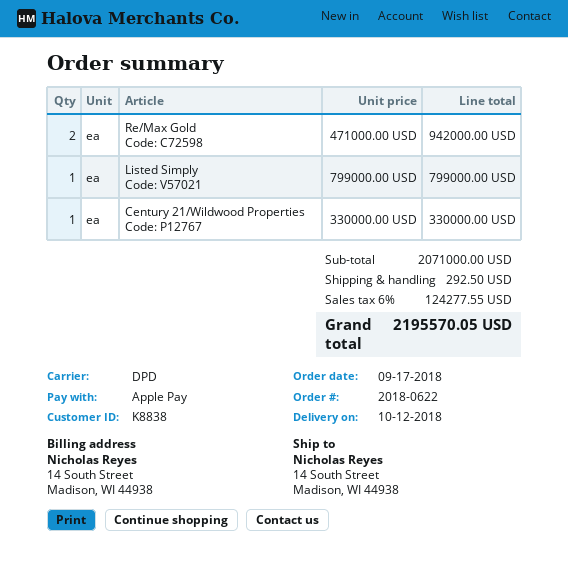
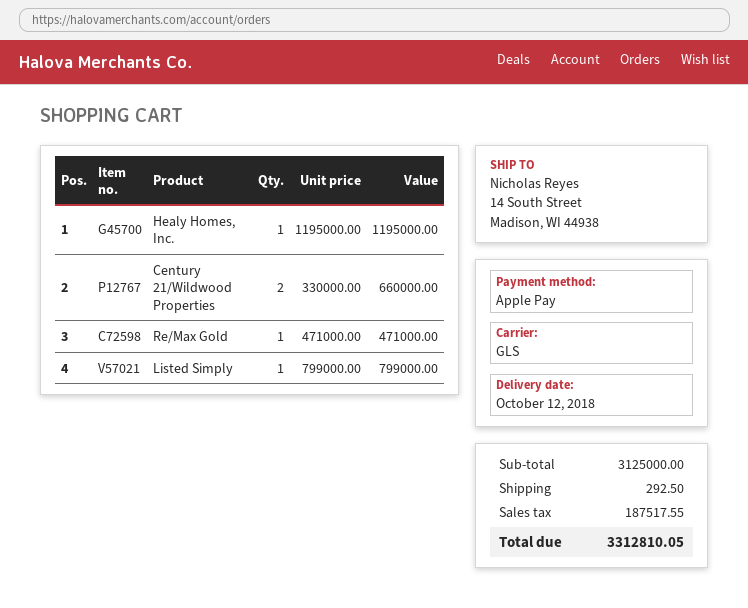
shipping method: DPD -> GLS
Re/Max Gold: 2 x 471000.00 = 942000.00 -> 1 x 471000.00 = 471000.00
Century 21/Wildwood Properties: 1 x 330000.00 = 330000.00 -> 2 x 330000.00 = 660000.00
Healy Homes, Inc.: none -> 1 x 1195000.00 = 1195000.00
subtotal: 2071000.00 -> 3125000.00
tax: 124277.55 -> 187517.55
total: 2195570.05 -> 3312810.05

